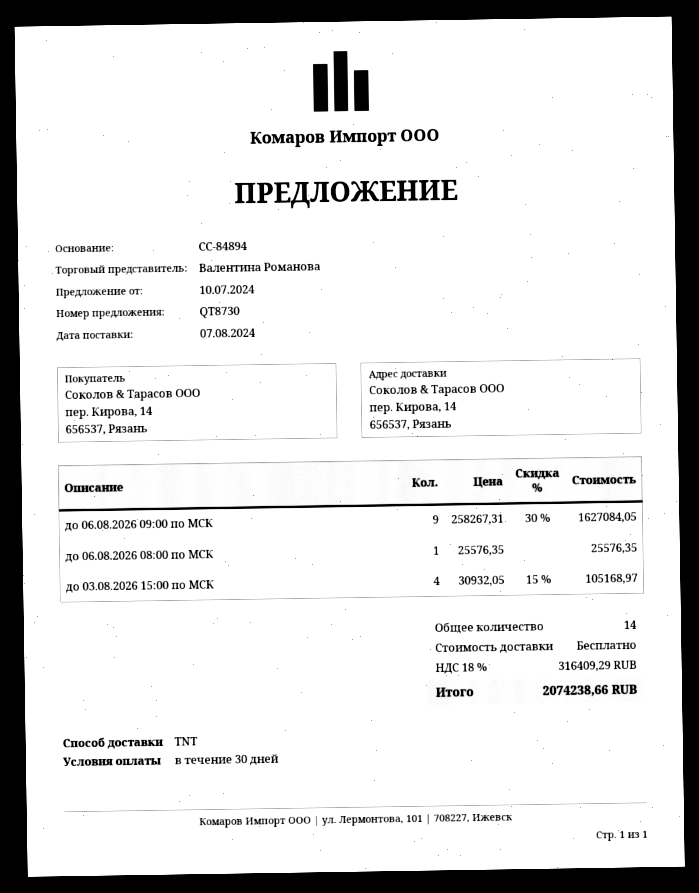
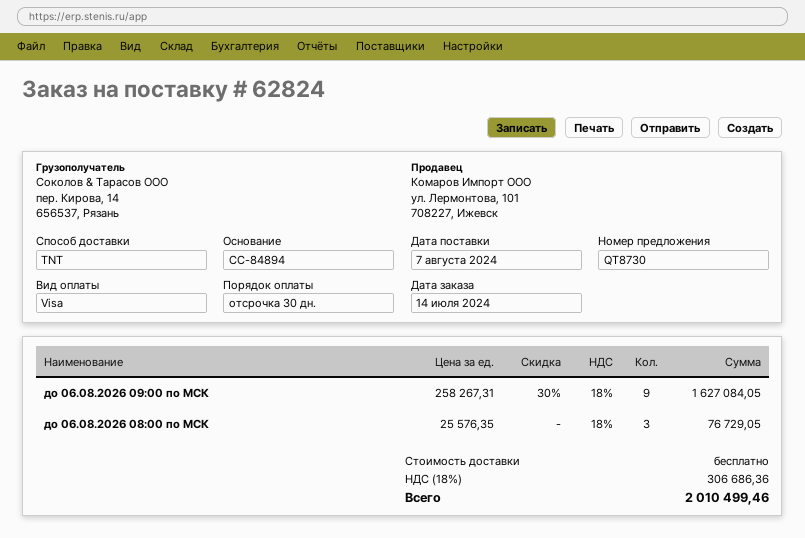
до 06.08.2026 08:00 по МСК: 1 x 25576.35 = 25576.35 -> 3 x 25576.35 = 76729.05
до 03.08.2026 15:00 по МСК: 4 x 30932.05 - 15% = 105168.97 -> none
tax: 18% = 316409.29 -> 18% = 306686.36
total: 2074238.66 -> 2010499.46

